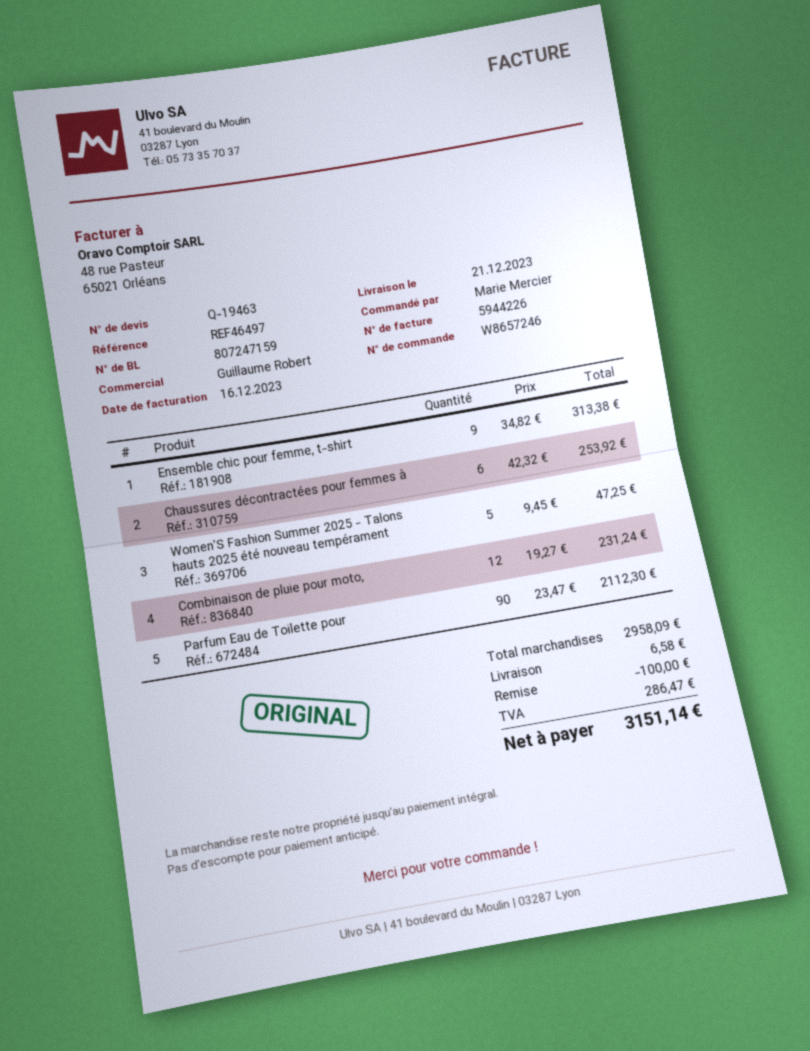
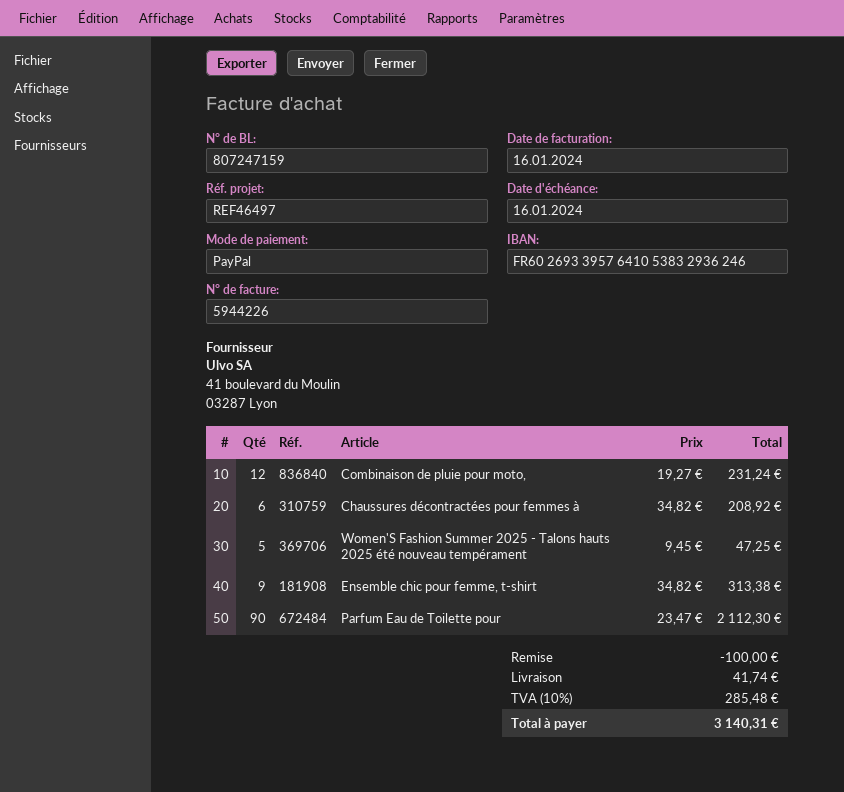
invoice date: 2023-12-16 -> 2024-01-16
Chaussures décontractées pour femmes à: 6 x 42.32 = 253.92 -> 6 x 34.82 = 208.92
shipping: 6.58 -> 41.74
tax: 286.47 -> 285.48
total: 3151.14 -> 3140.31

